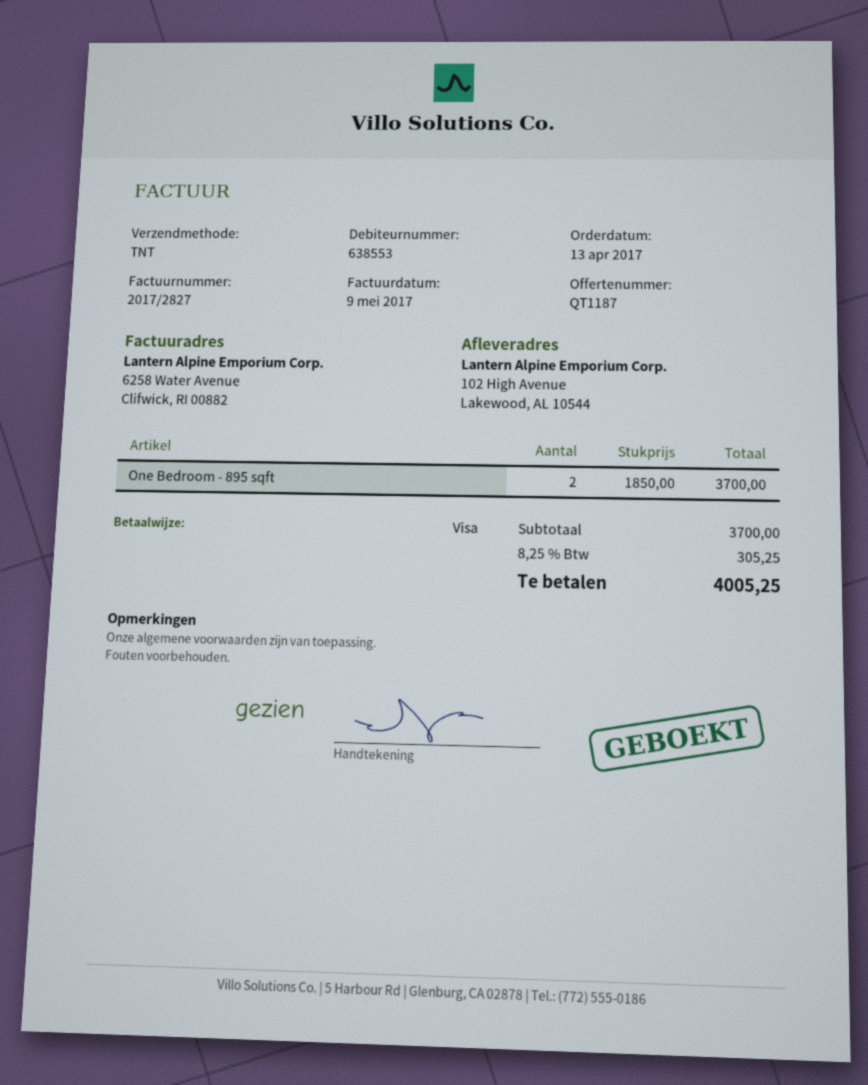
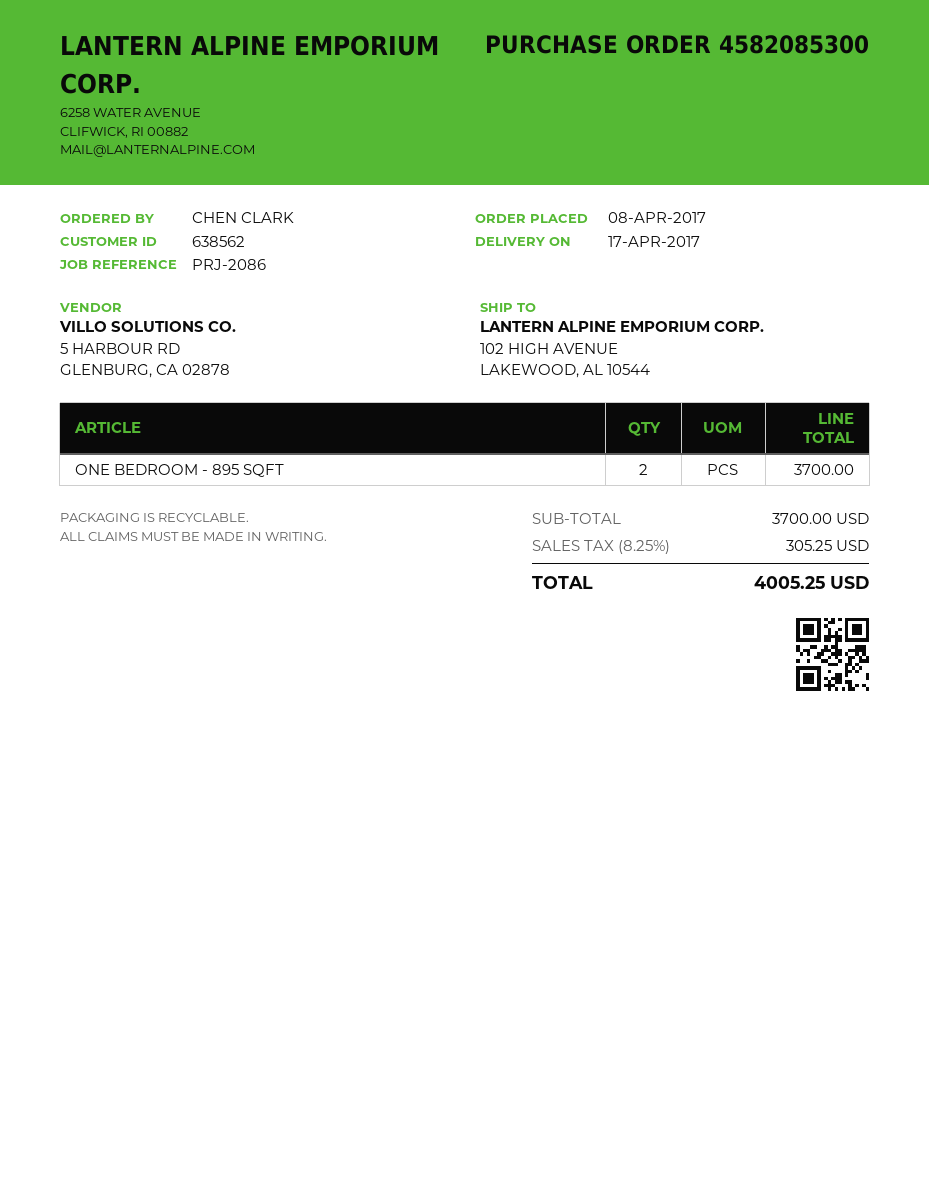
order date: 2017-04-13 -> 2017-04-08
customer number: 638553 -> 638562

